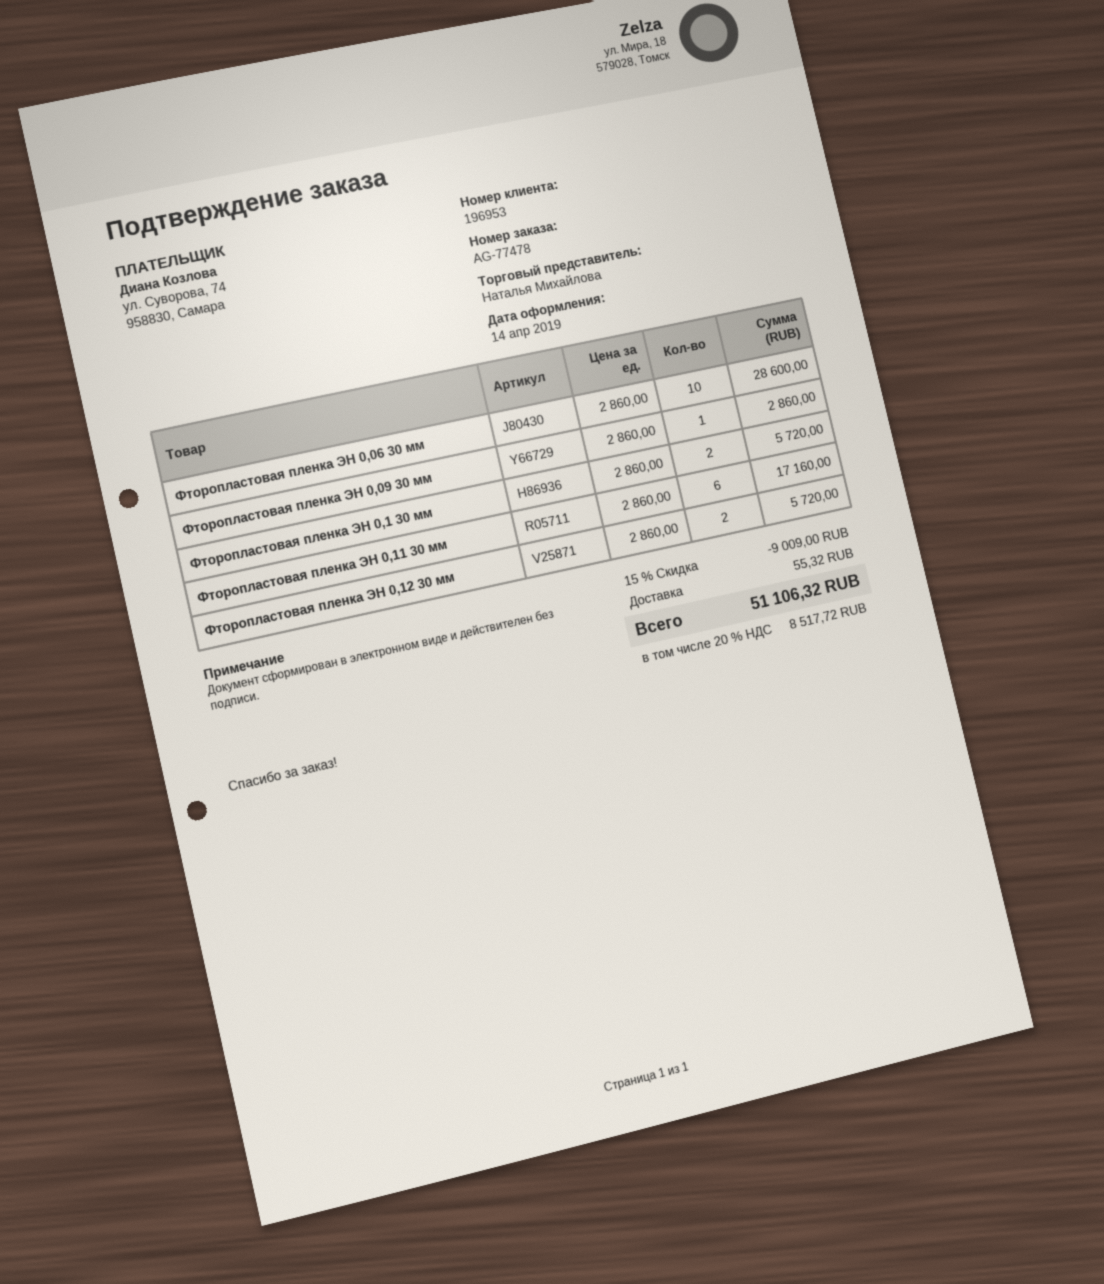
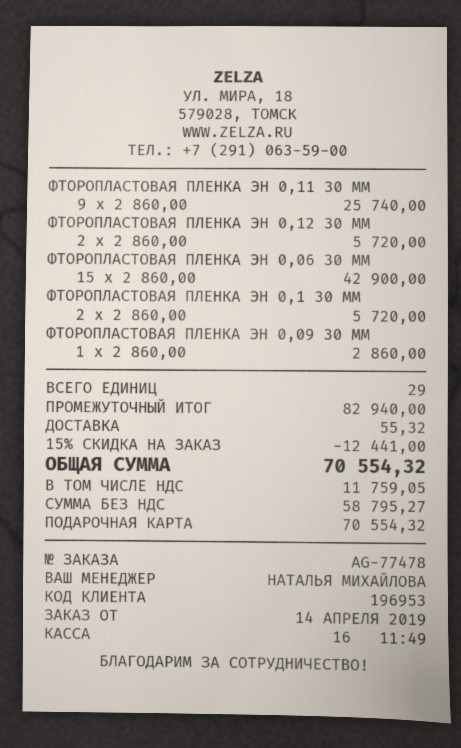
Фторопластовая пленка ЭН 0,06 30 мм: 10 x 2860.00 = 28600.00 -> 15 x 2860.00 = 42900.00
Фторопластовая пленка ЭН 0,11 30 мм: 6 x 2860.00 = 17160.00 -> 9 x 2860.00 = 25740.00
discount: 15% = 9009.00 -> 15% = 12441.00
tax: 8517.72 -> 11759.05
total: 51106.32 -> 70554.32

